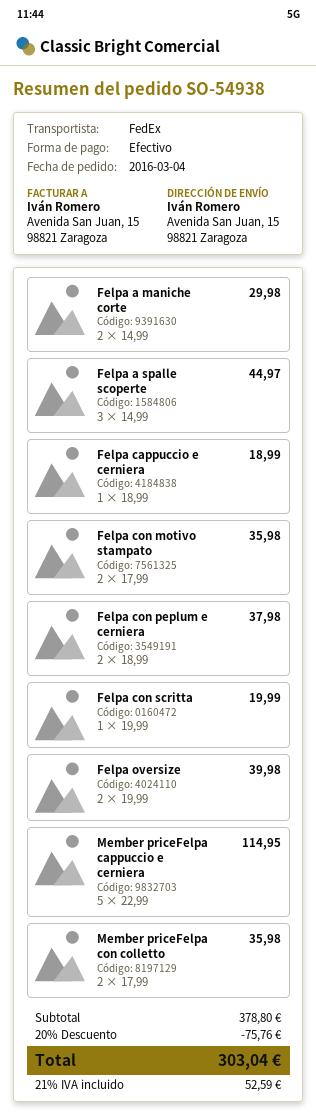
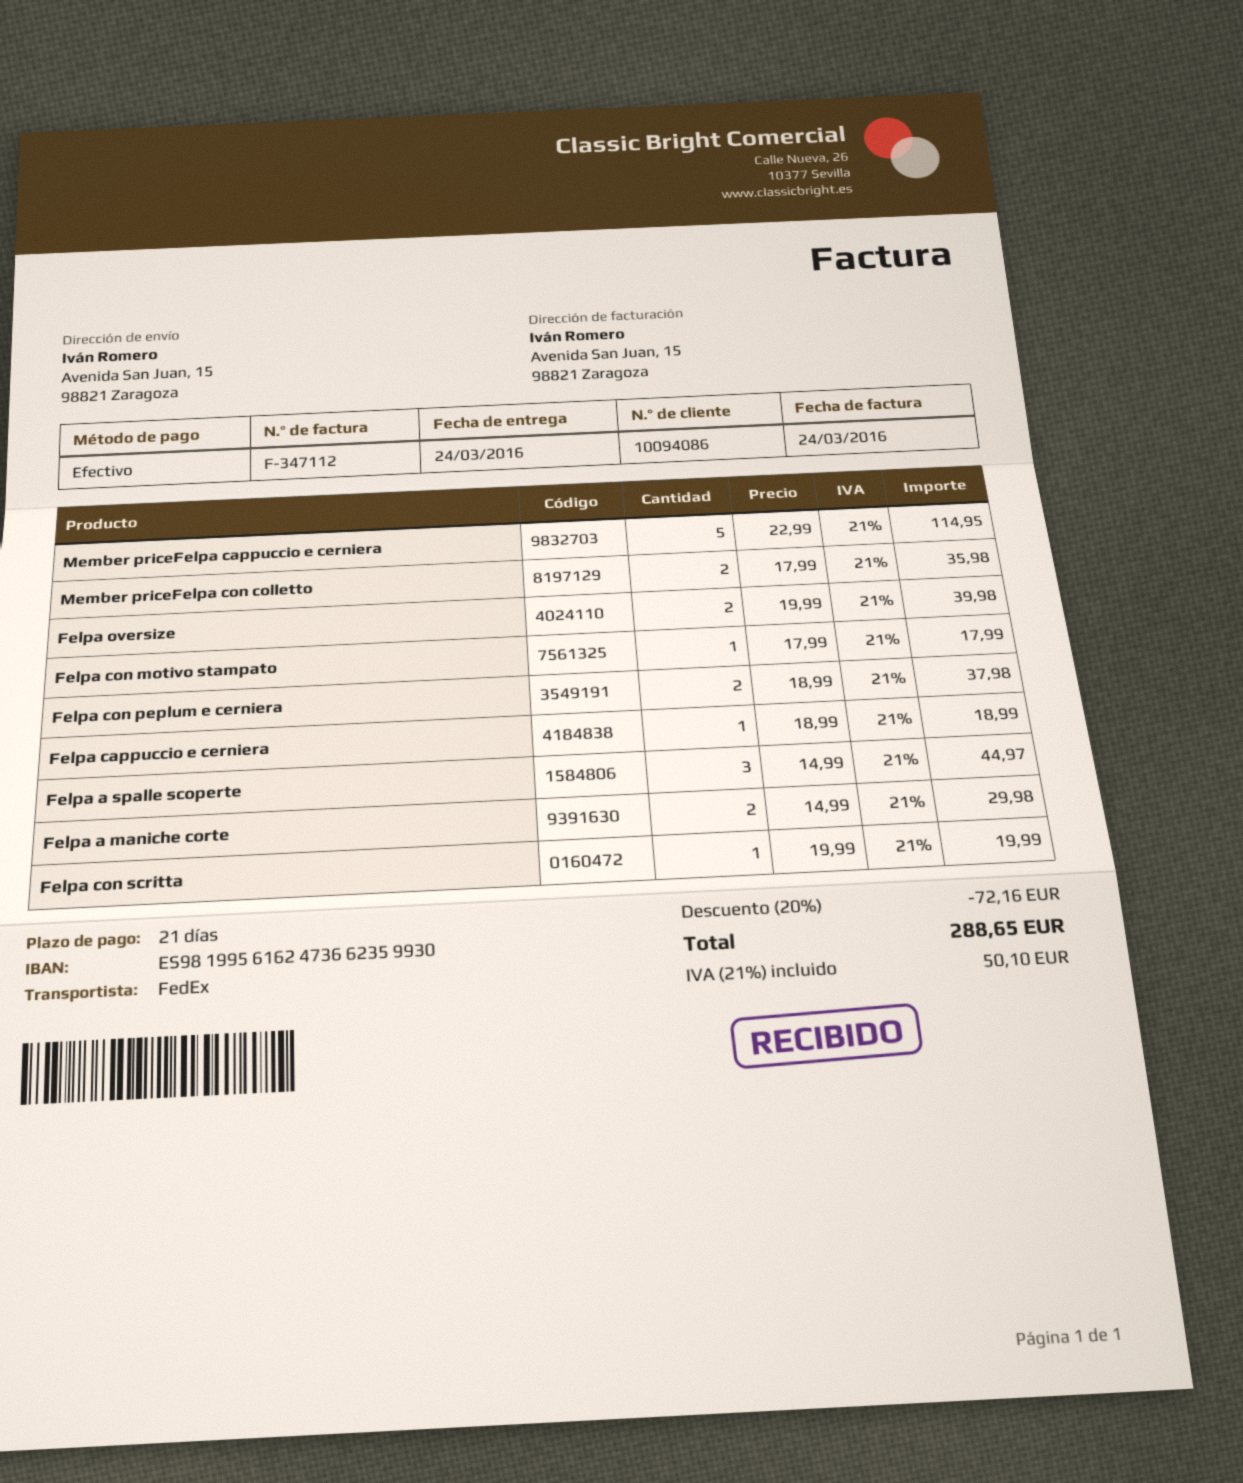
Felpa con motivo stampato: 2 x 17.99 = 35.98 -> 1 x 17.99 = 17.99
discount: 20% = 75.76 -> 20% = 72.16
tax: 21% = 52.59 -> 21% = 50.10
total: 303.04 -> 288.65

